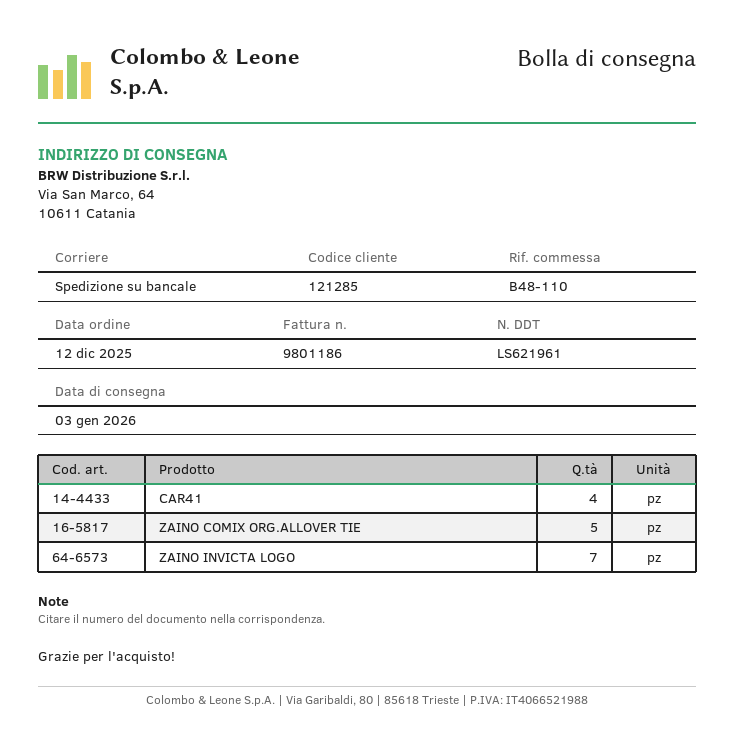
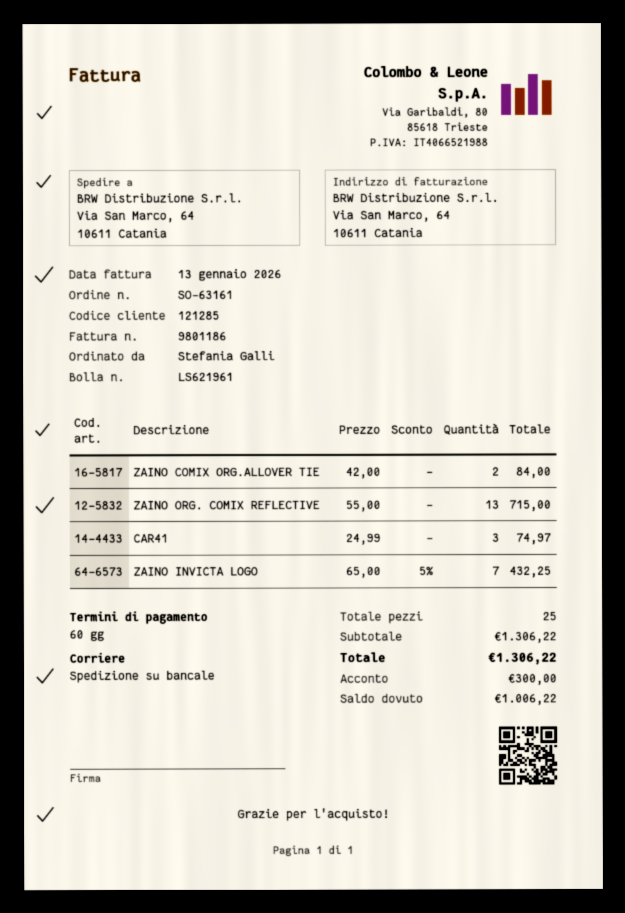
CAR41: 4 -> 3
ZAINO COMIX ORG.ALLOVER TIE: 5 -> 2
ZAINO ORG. COMIX REFLECTIVE: none -> 13

